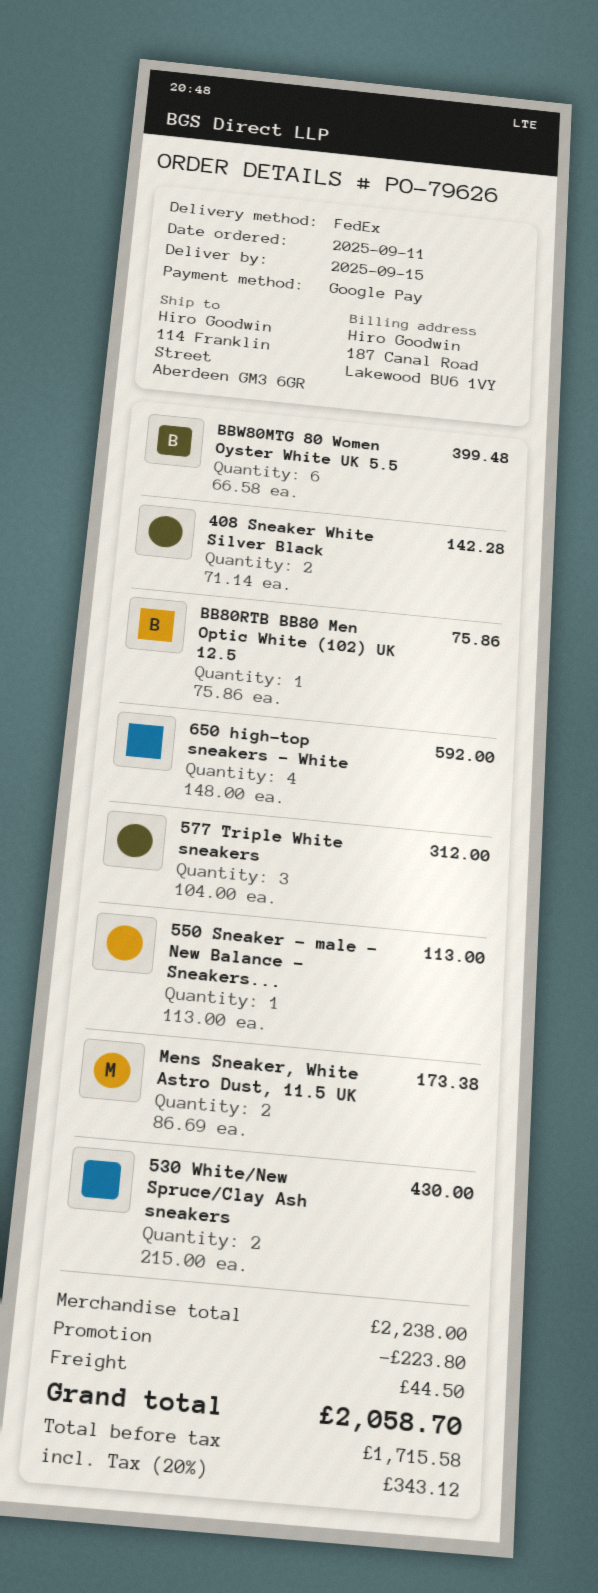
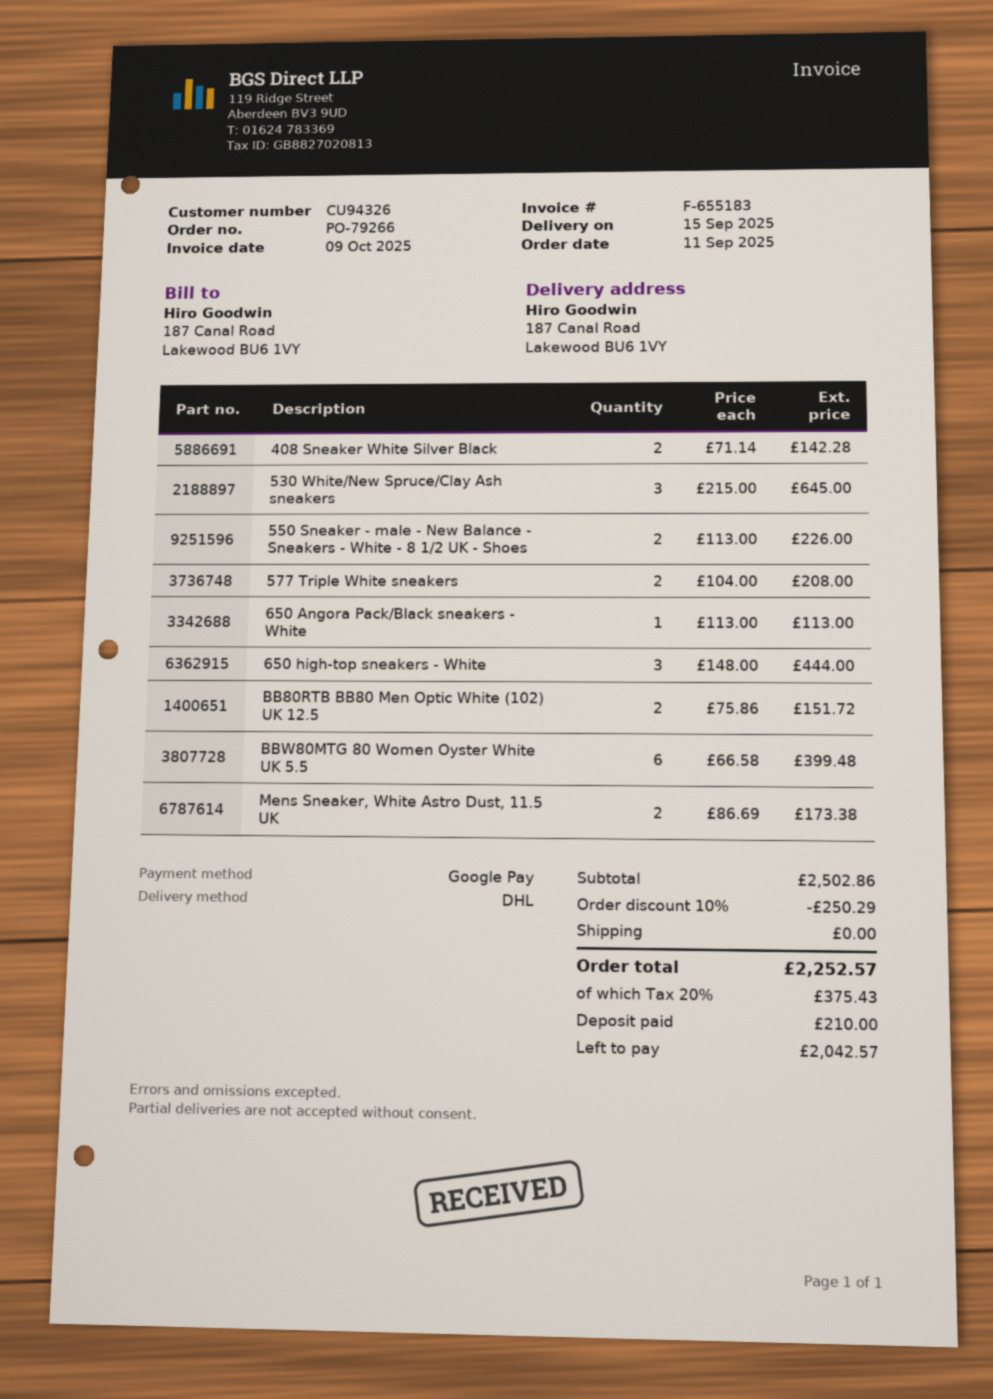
order number: PO-79626 -> PO-79266
shipping method: FedEx -> DHL
ship to: 114 Franklin Street, Aberdeen GM3 6GR -> 187 Canal Road, Lakewood BU6 1VY
BB80RTB BB80 Men Optic White (102) UK 12.5: 1 x 75.86 = 75.86 -> 2 x 75.86 = 151.72
650 high-top sneakers - White: 4 x 148.00 = 592.00 -> 3 x 148.00 = 444.00
577 Triple White sneakers: 3 x 104.00 = 312.00 -> 2 x 104.00 = 208.00
550 Sneaker - male - New Balance - Sneakers...: 1 x 113.00 = 113.00 -> 2 x 113.00 = 226.00
530 White/New Spruce/Clay Ash sneakers: 2 x 215.00 = 430.00 -> 3 x 215.00 = 645.00
650 Angora Pack/Black sneakers - White: none -> 1 x 113.00 = 113.00
subtotal: 2238.00 -> 2502.86
discount: 223.80 -> 250.29
shipping: 44.50 -> 0.00
tax: 20% = 343.12 -> 20% = 375.43
total: 2058.70 -> 2252.57

